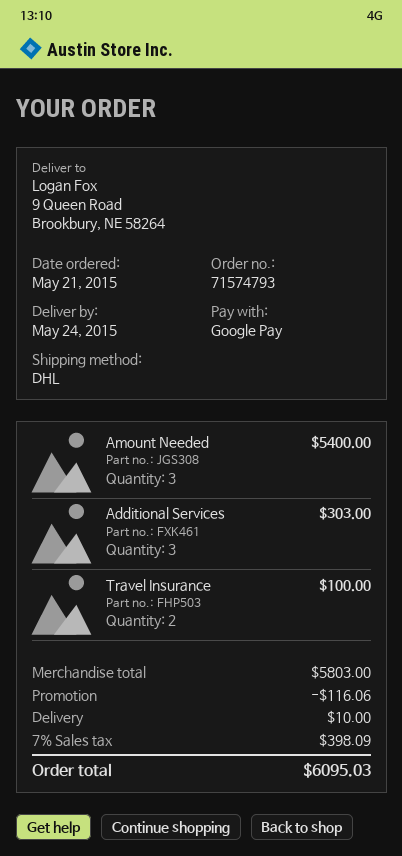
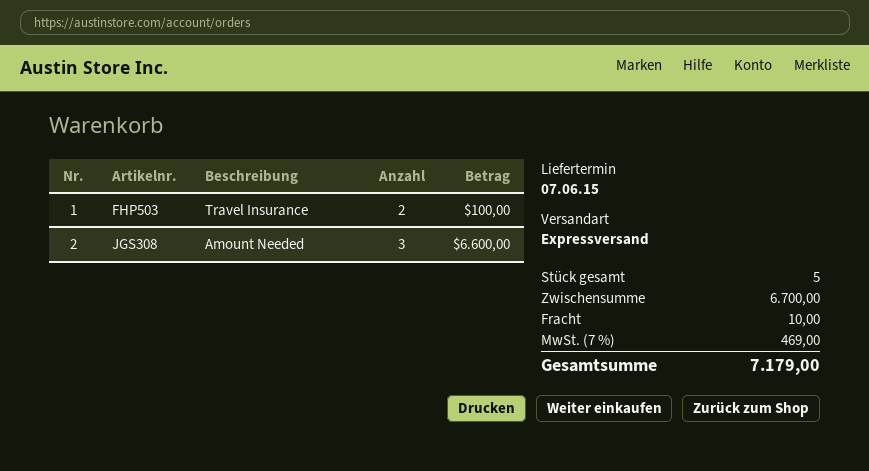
delivery date: 2015-05-24 -> 2015-06-07
shipping method: DHL -> express
Amount Needed: 3 for 5400.00 -> 3 for 6600.00
Additional Services: 3 for 303.00 -> none
subtotal: 5803.00 -> 6700.00
discount: 116.06 -> none
tax: 7% = 398.09 -> 7% = 469.00
total: 6095.03 -> 7179.00

